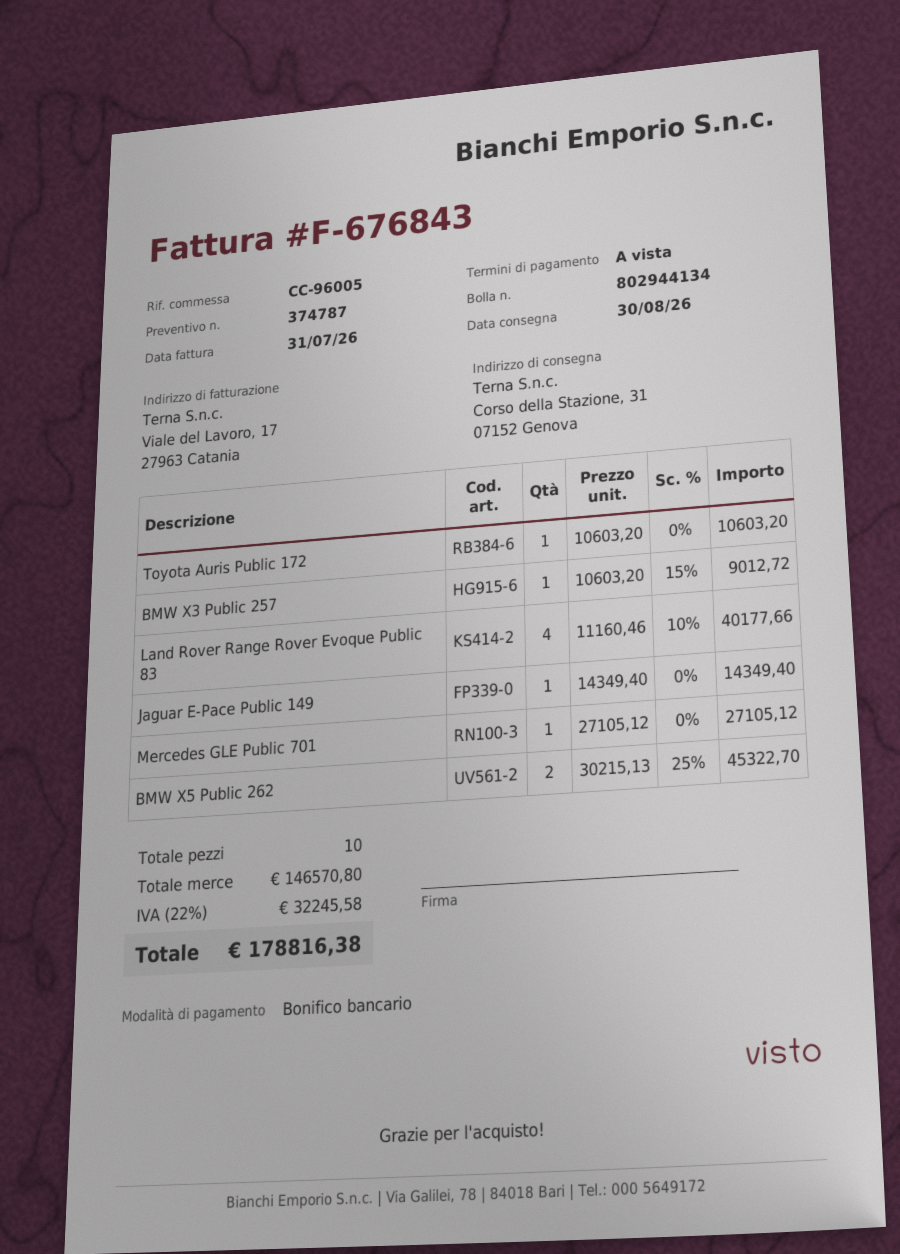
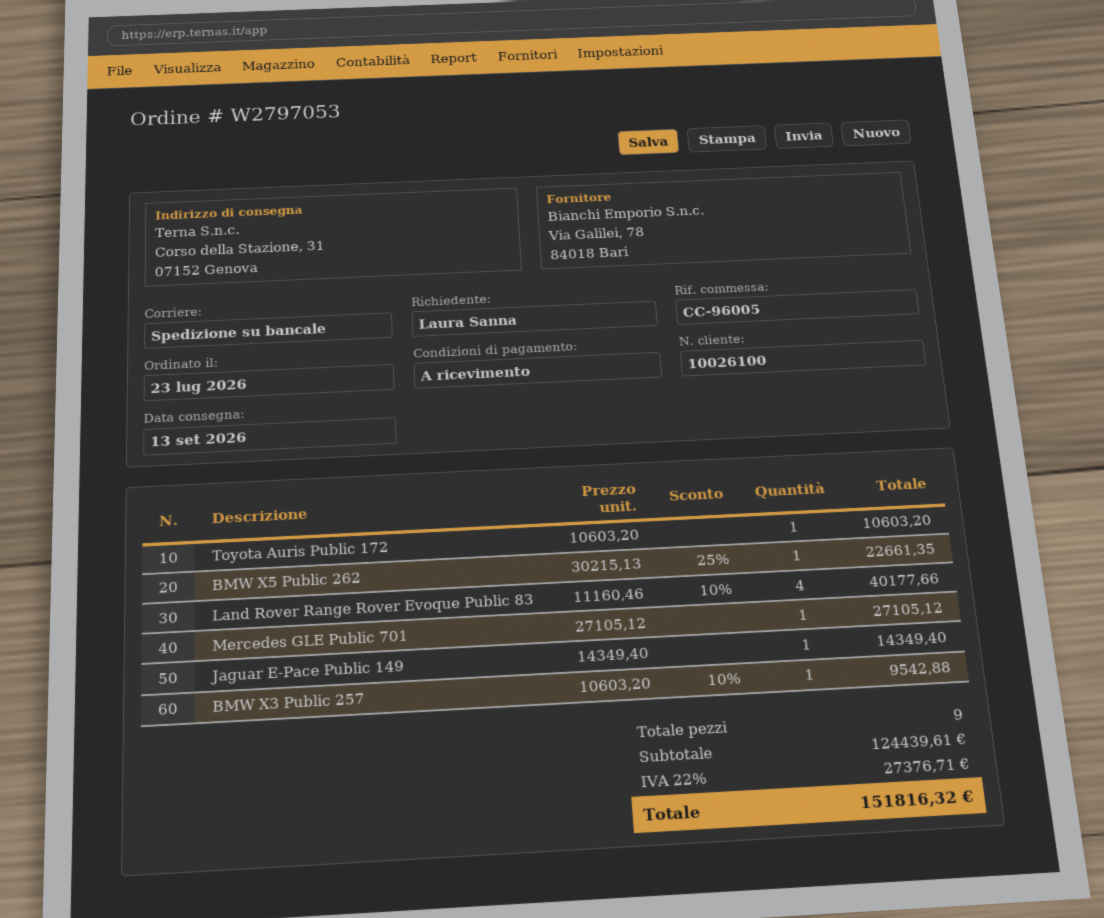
delivery date: 2026-08-30 -> 2026-09-13
BMW X3 Public 257: 1 x 10603.20 - 15% = 9012.72 -> 1 x 10603.20 - 10% = 9542.88
BMW X5 Public 262: 2 x 30215.13 - 25% = 45322.70 -> 1 x 30215.13 - 25% = 22661.35
total quantity: 10 -> 9
subtotal: 146570.80 -> 124439.61
tax: 22% = 32245.58 -> 22% = 27376.71
total: 178816.38 -> 151816.32

